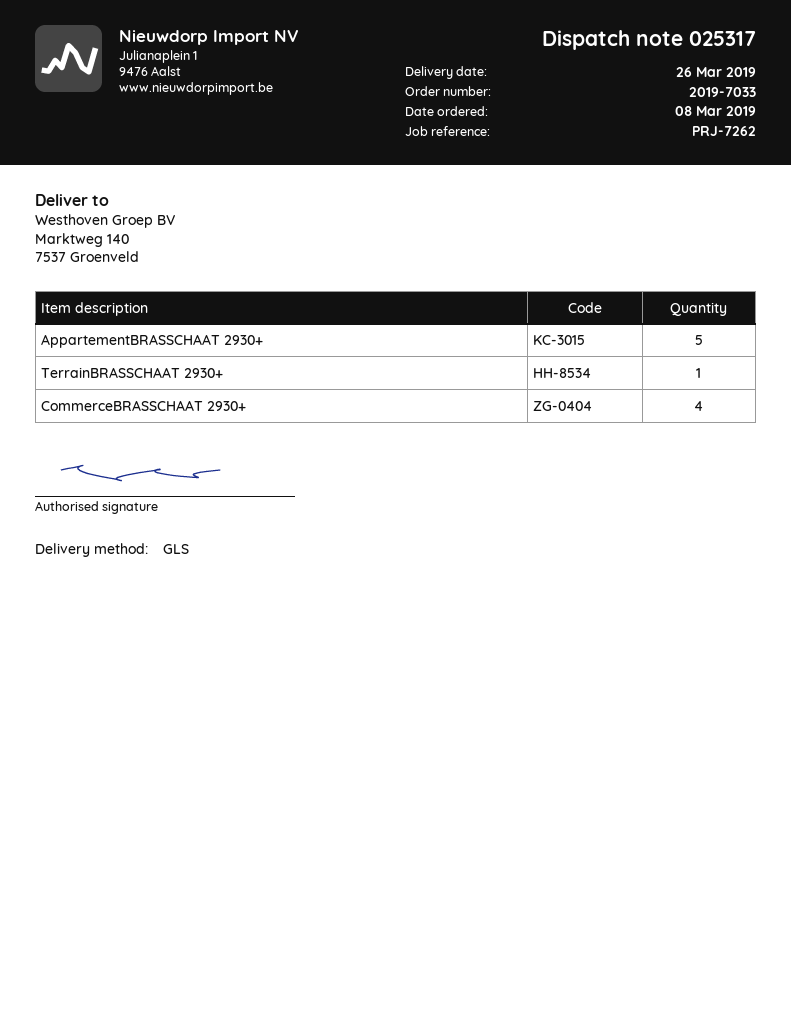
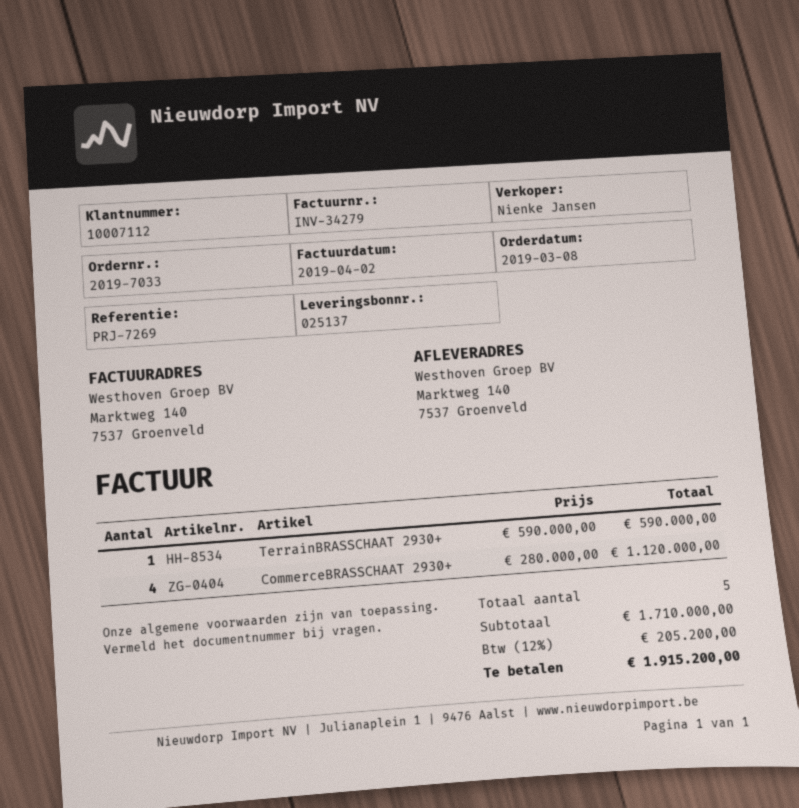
delivery note number: 025317 -> 025137
reference: PRJ-7262 -> PRJ-7269
AppartementBRASSCHAAT 2930+: 5 -> none

